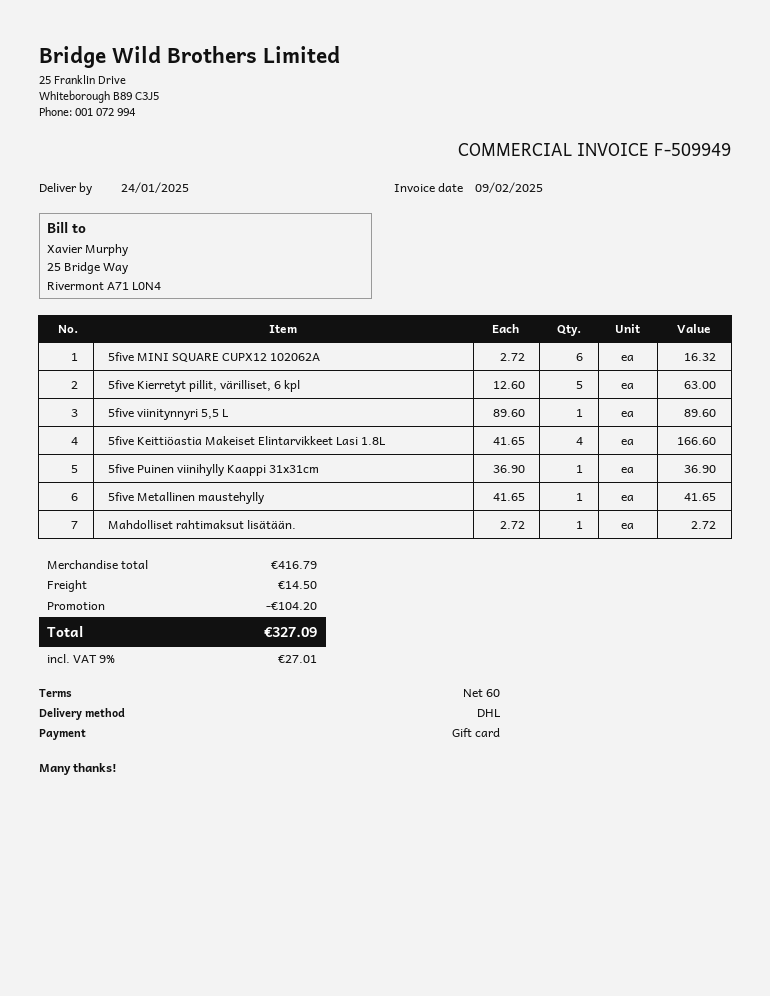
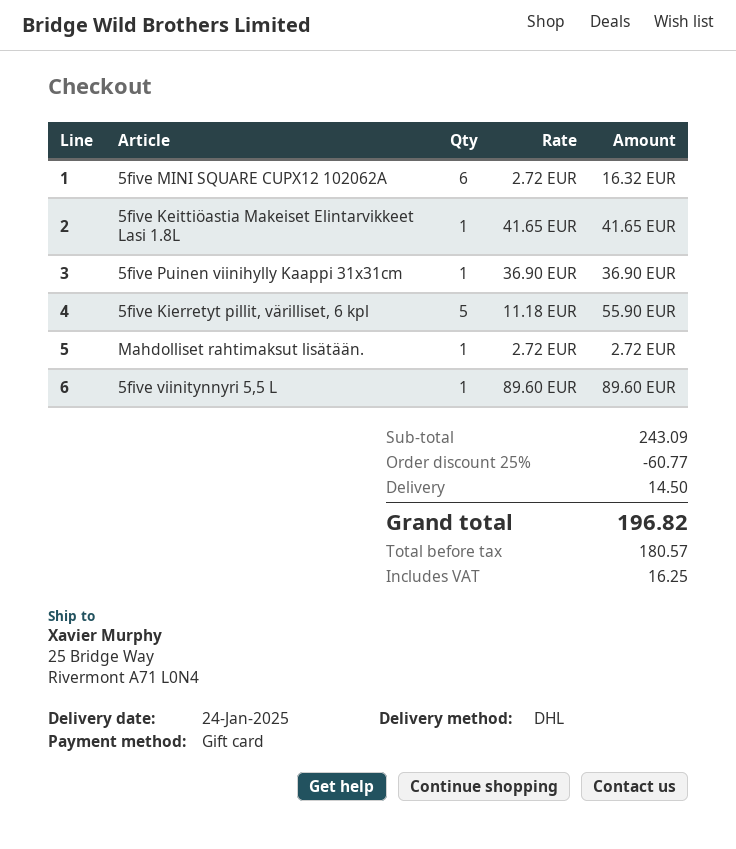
5five Kierretyt pillit, värilliset, 6 kpl: 5 x 12.60 = 63.00 -> 5 x 11.18 = 55.90
5five Keittiöastia Makeiset Elintarvikkeet Lasi 1.8L: 4 x 41.65 = 166.60 -> 1 x 41.65 = 41.65
5five Metallinen maustehylly: 1 x 41.65 = 41.65 -> none
subtotal: 416.79 -> 243.09
discount: 104.20 -> 60.77
tax: 27.01 -> 16.25
total: 327.09 -> 196.82

